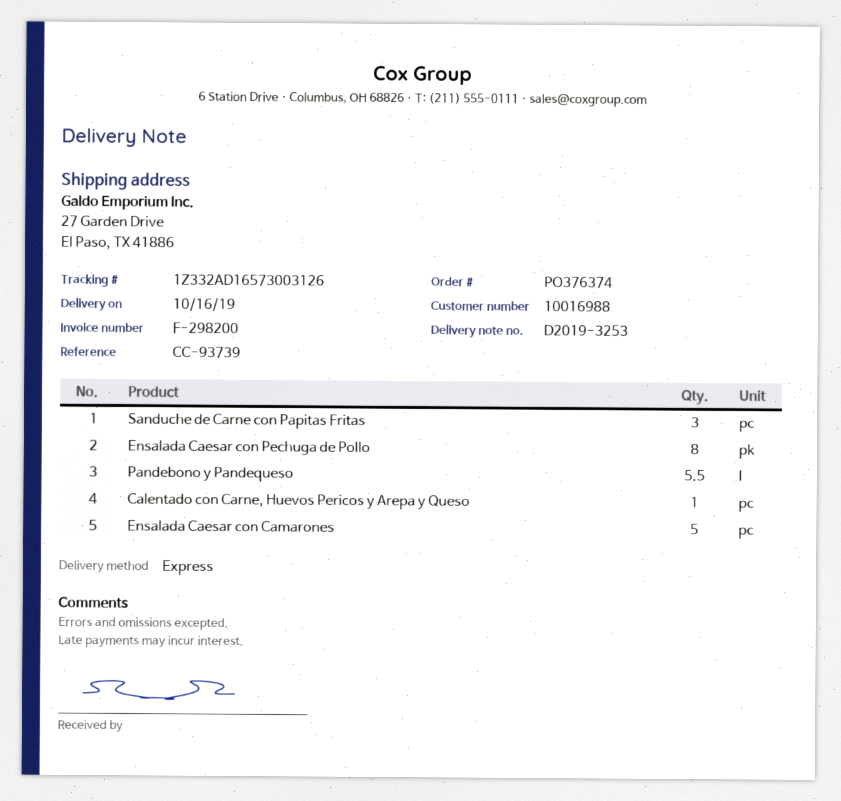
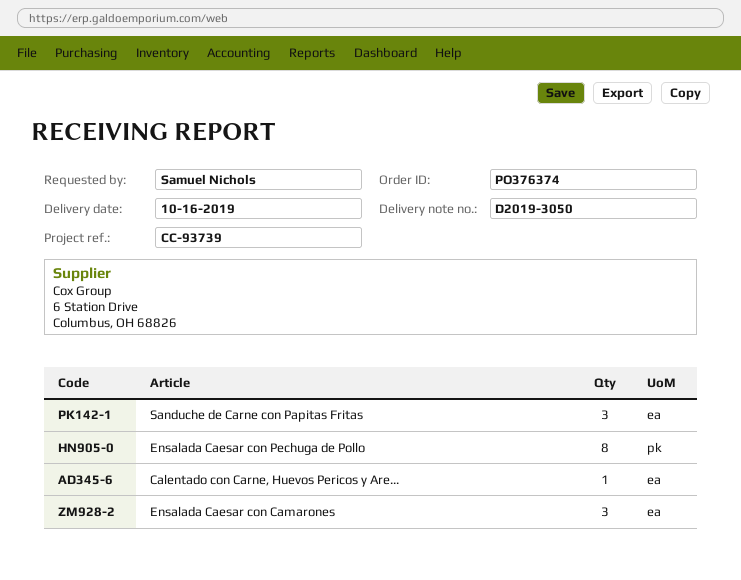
delivery note number: D2019-3253 -> D2019-3050
Pandebono y Pandequeso: 5.5 -> none
Ensalada Caesar con Camarones: 5 -> 3

